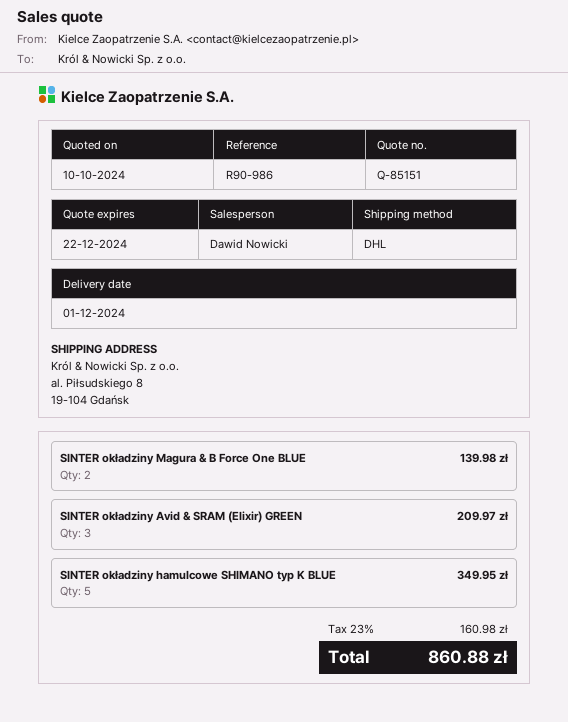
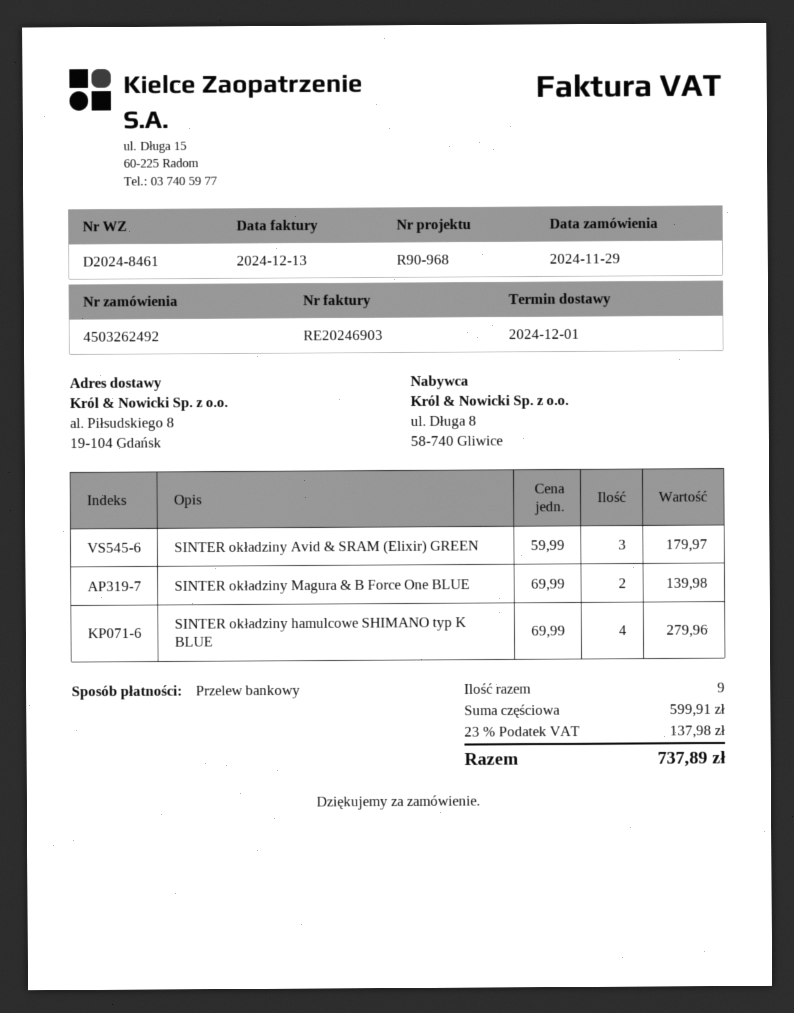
reference: R90-986 -> R90-968
SINTER okładziny Avid & SRAM (Elixir) GREEN: 3 for 209.97 -> 3 for 179.97
SINTER okładziny hamulcowe SHIMANO typ K BLUE: 5 for 349.95 -> 4 for 279.96
tax: 23% = 160.98 -> 23% = 137.98
total: 860.88 -> 737.89

